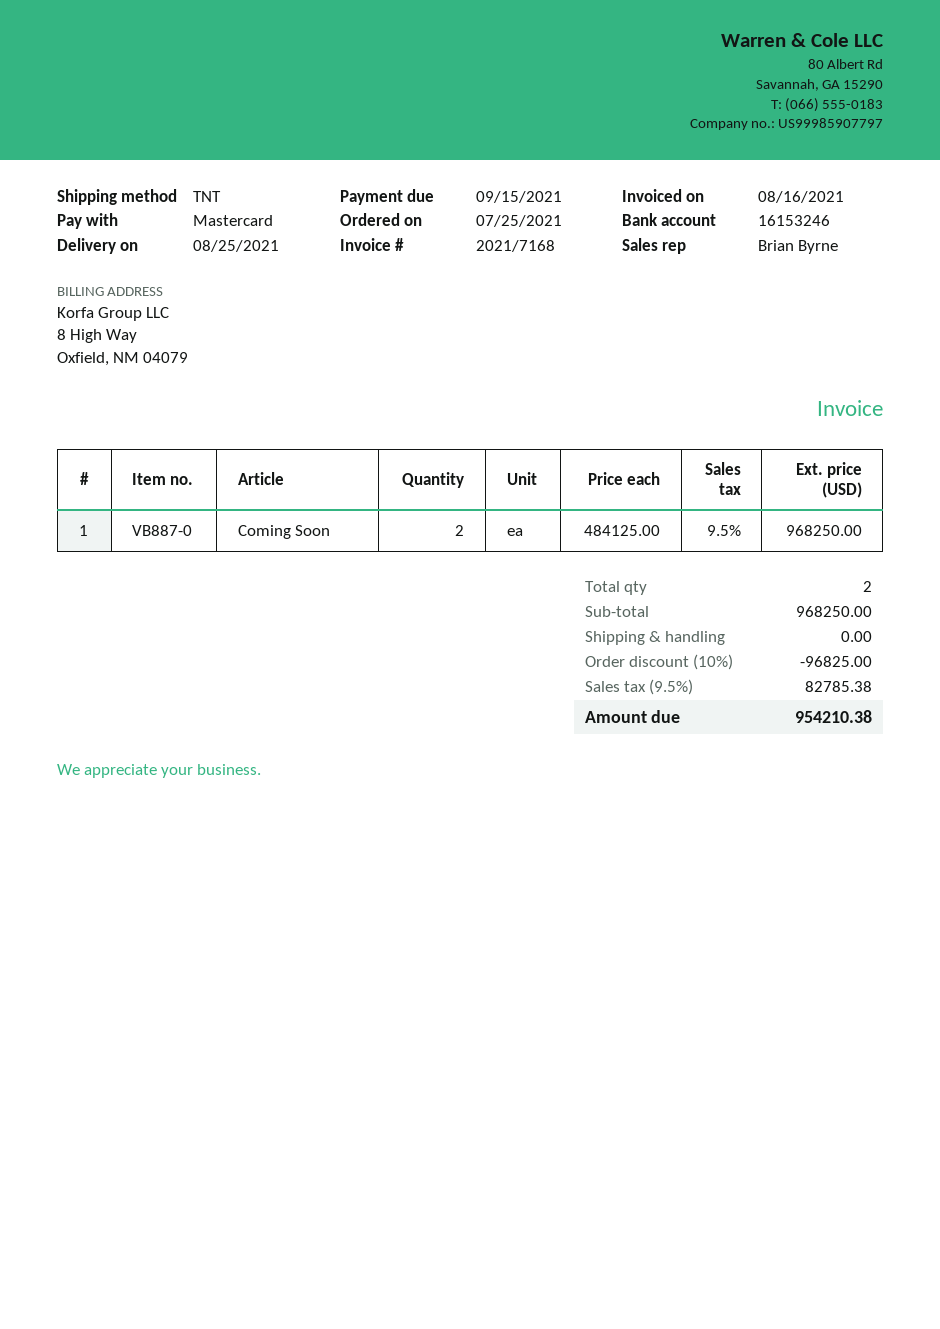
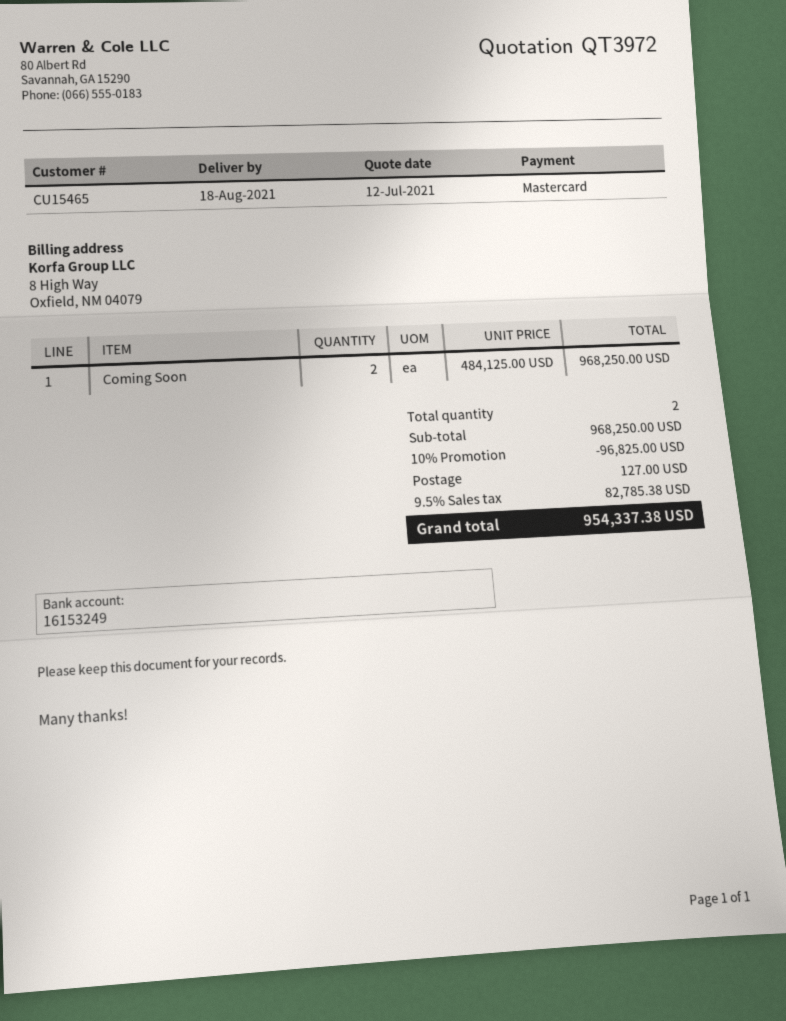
delivery date: 2021-08-25 -> 2021-08-18
bank account: 16153246 -> 16153249
shipping: 0.00 -> 127.00
total: 954210.38 -> 954337.38

